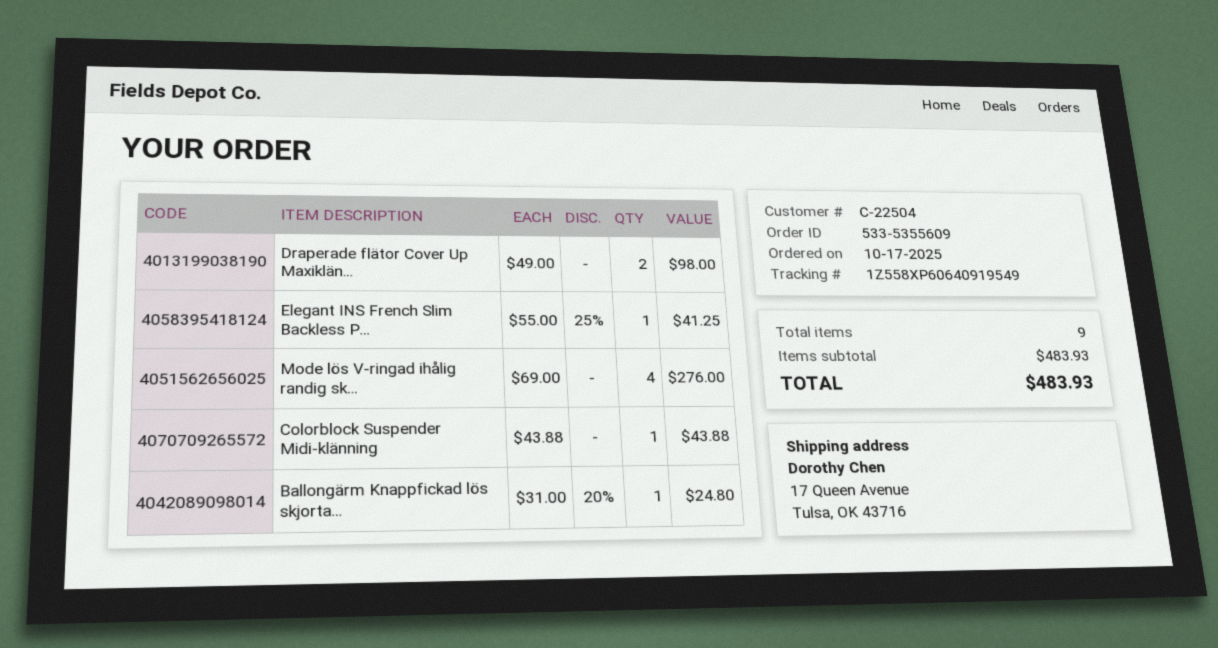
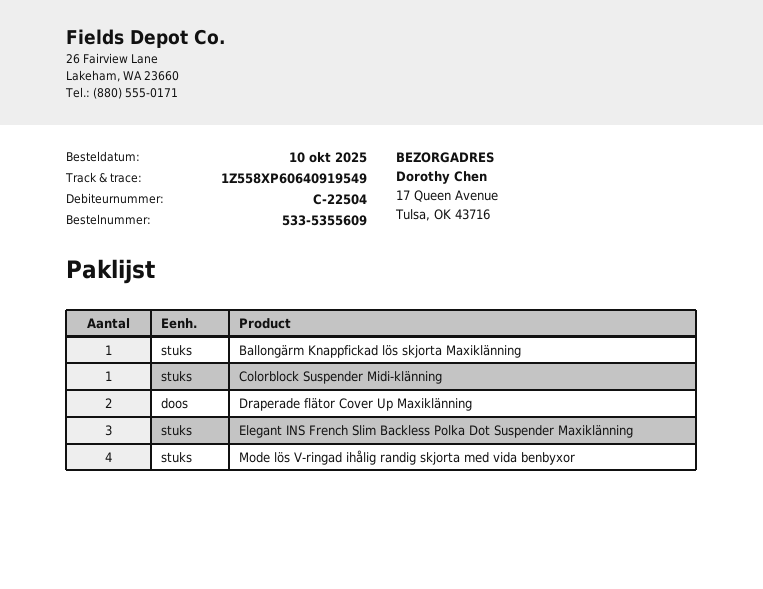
order date: 2025-10-17 -> 2025-10-10
Elegant INS French Slim Backless P...: 1 -> 3

